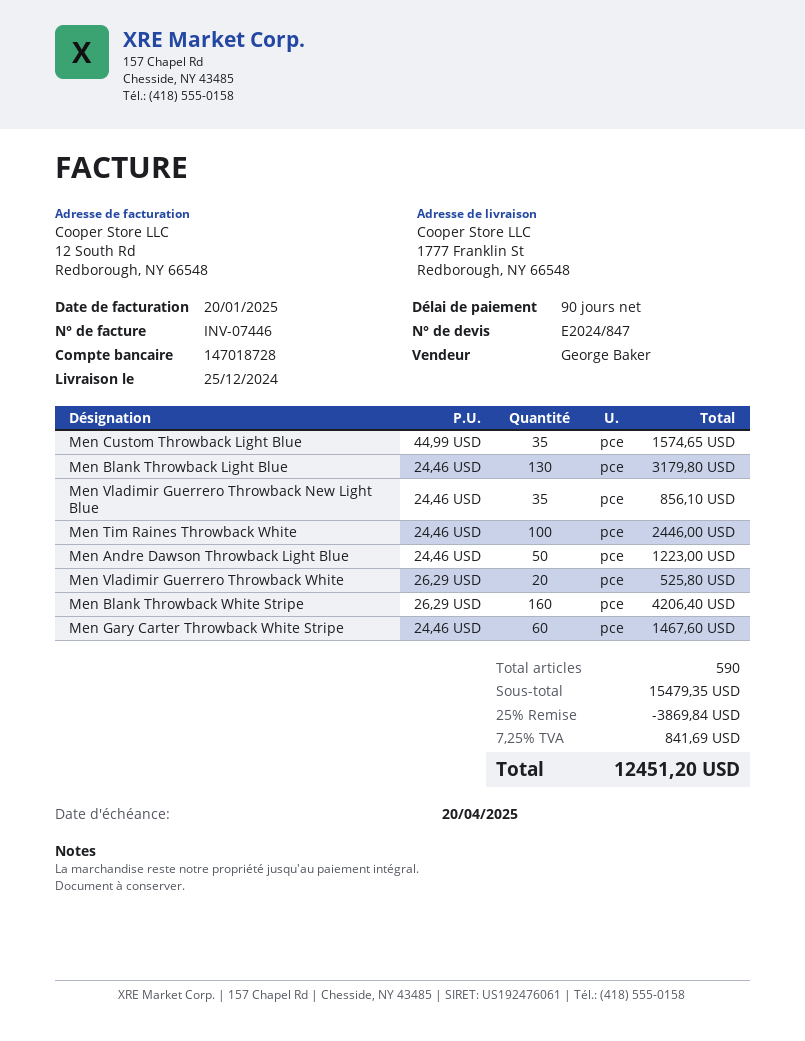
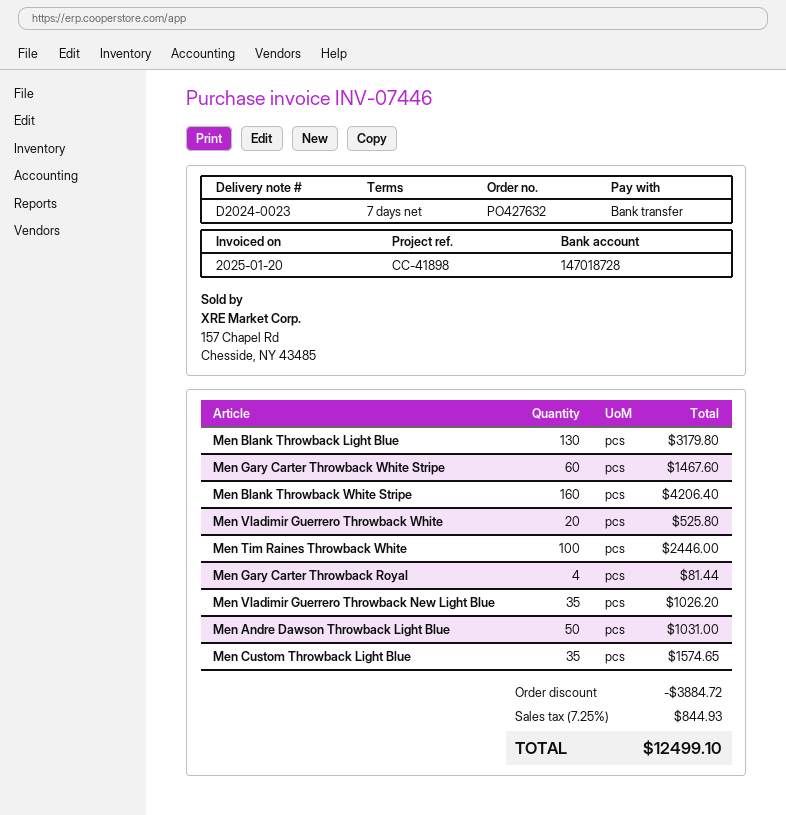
payment terms: 90 days -> 7 days
Men Vladimir Guerrero Throwback New Light Blue: 35 for 856.10 -> 35 for 1026.20
Men Andre Dawson Throwback Light Blue: 50 for 1223.00 -> 50 for 1031.00
Men Gary Carter Throwback Royal: none -> 4 for 81.44
discount: 3869.84 -> 3884.72
tax: 7.25% = 841.69 -> 7.25% = 844.93
total: 12451.20 -> 12499.10

